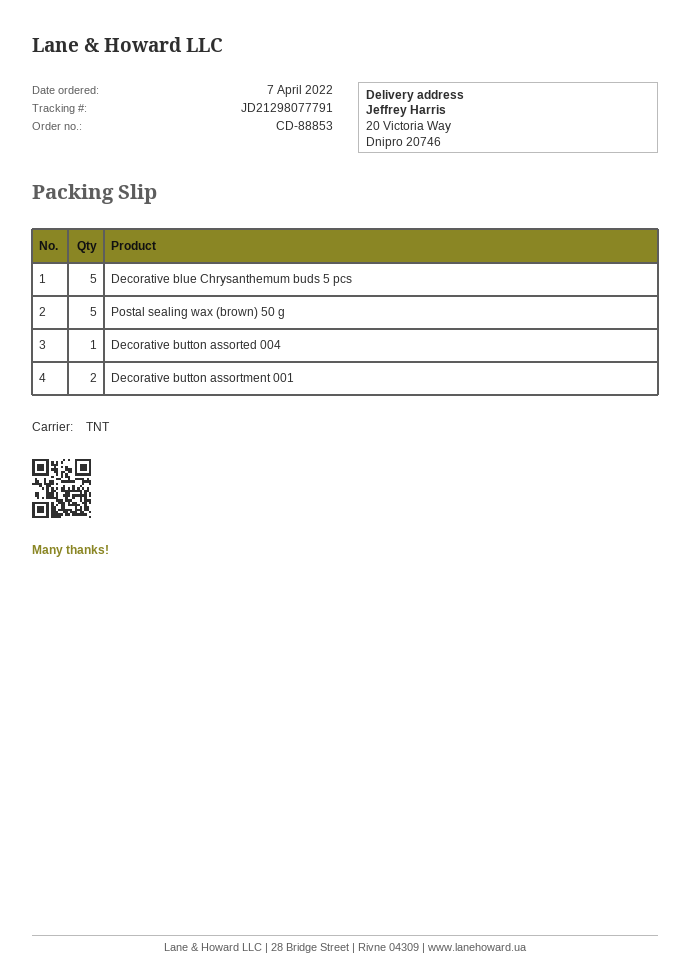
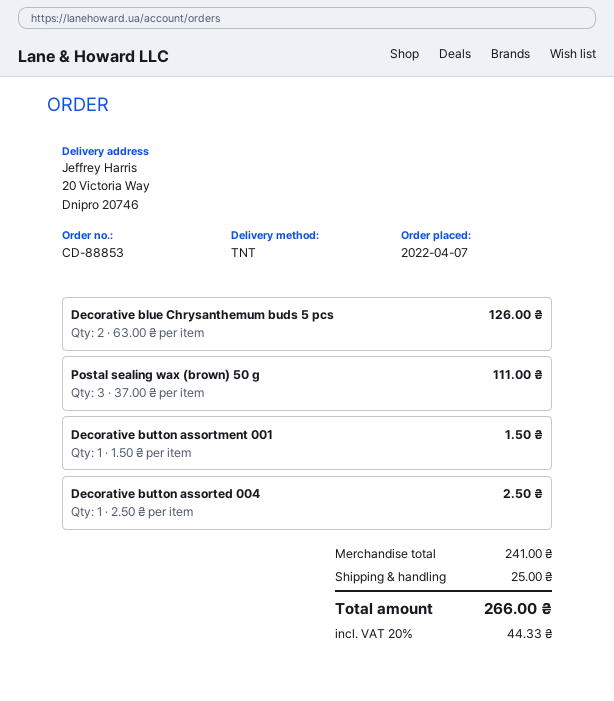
Decorative blue Chrysanthemum buds 5 pcs: 5 -> 2
Postal sealing wax (brown) 50 g: 5 -> 3
Decorative button assortment 001: 2 -> 1

